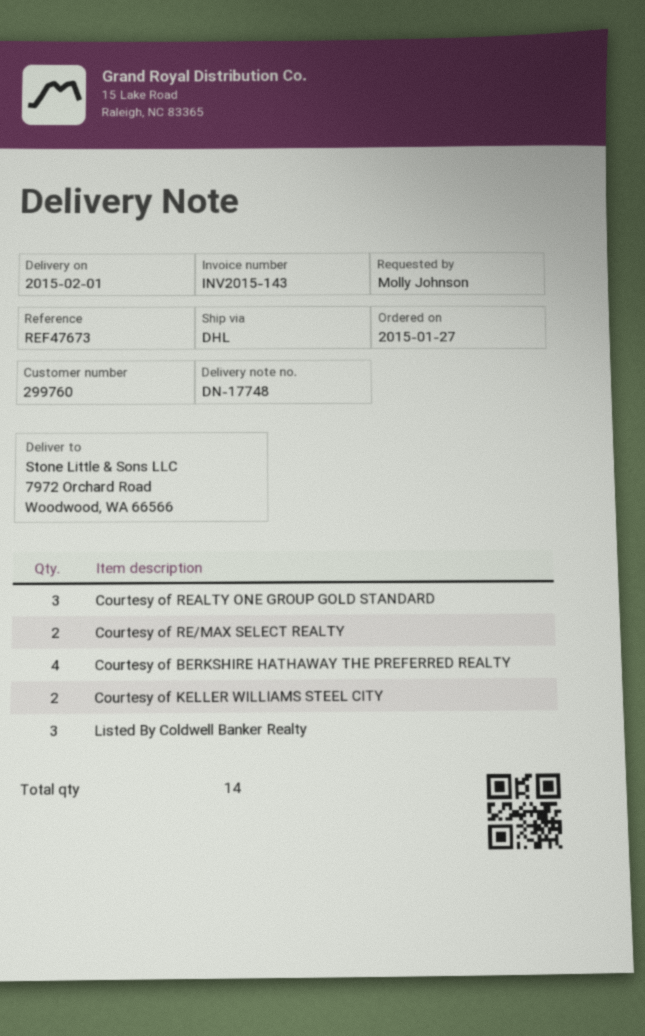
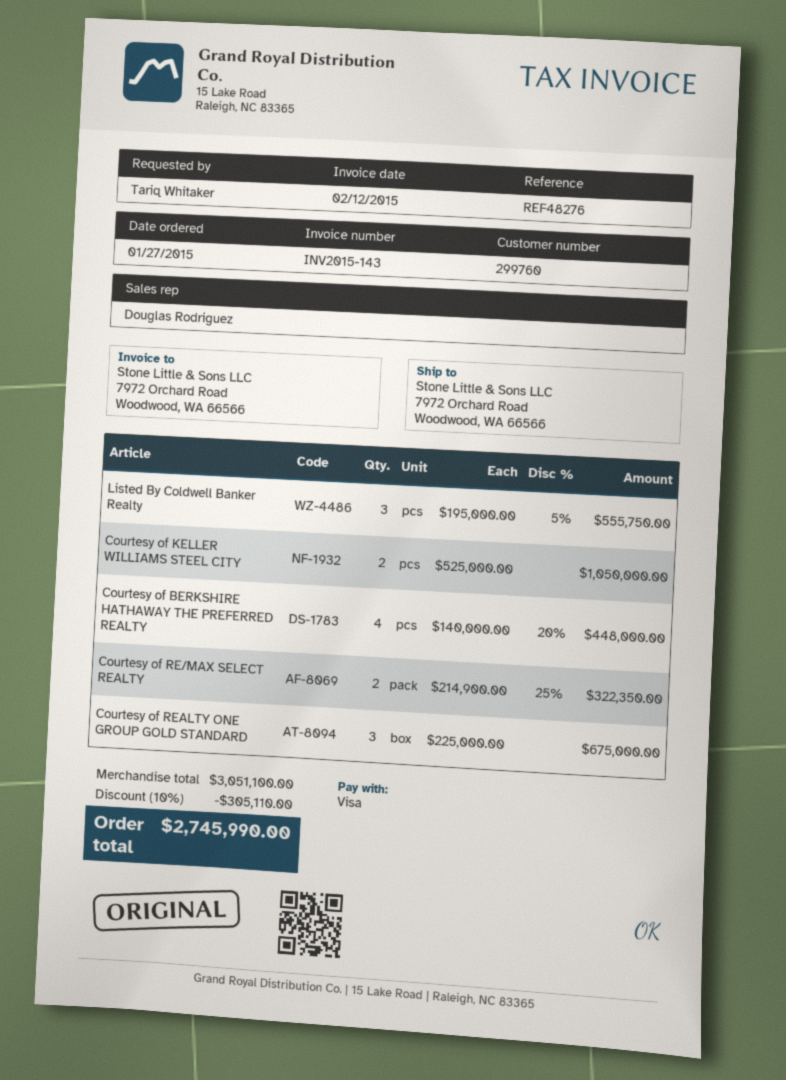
reference: REF47673 -> REF48276
ordered by: Molly Johnson -> Tariq Whitaker

